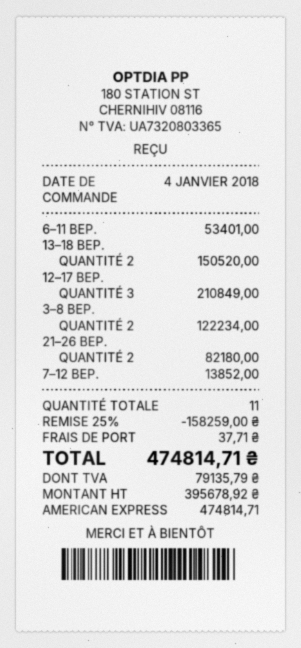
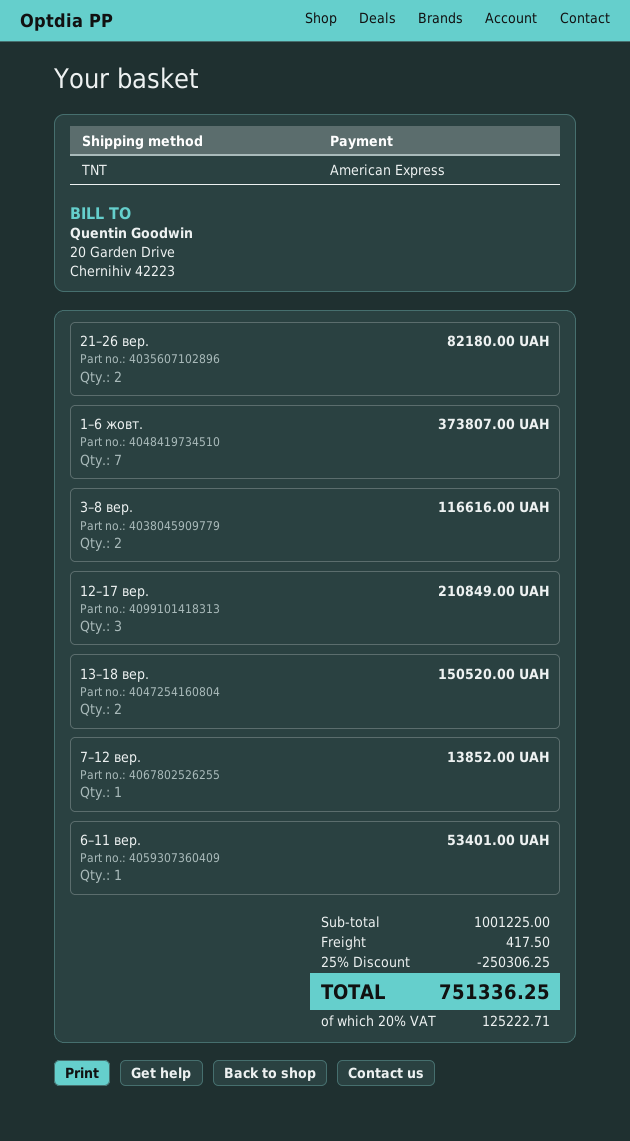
3–8 ВЕР.: 2 for 122234.00 -> 2 for 116616.00
1–6 жовт.: none -> 7 for 373807.00
discount: 25% = 158259.00 -> 25% = 250306.25
shipping: 37.71 -> 417.50
tax: 79135.79 -> 125222.71
total: 474814.71 -> 751336.25

